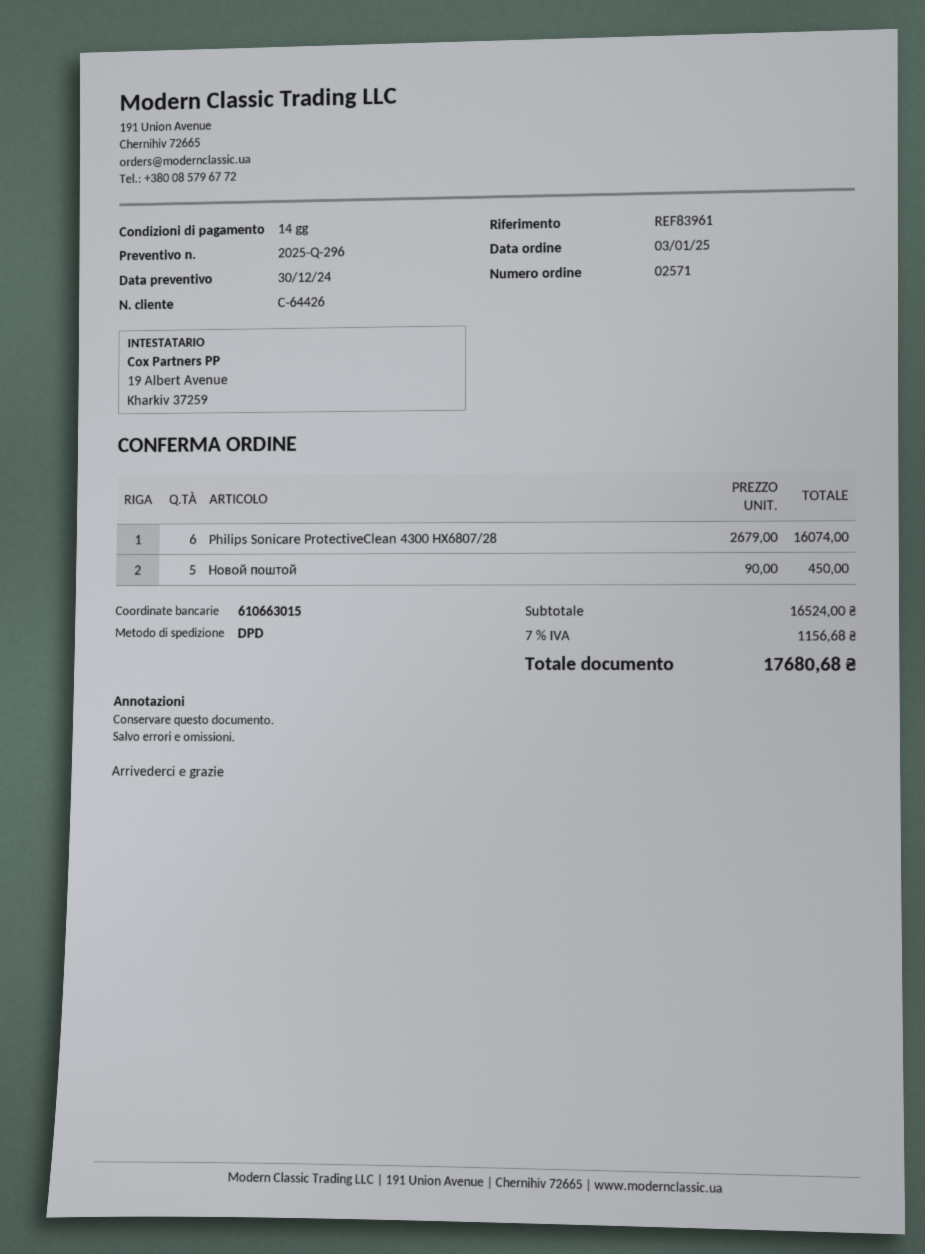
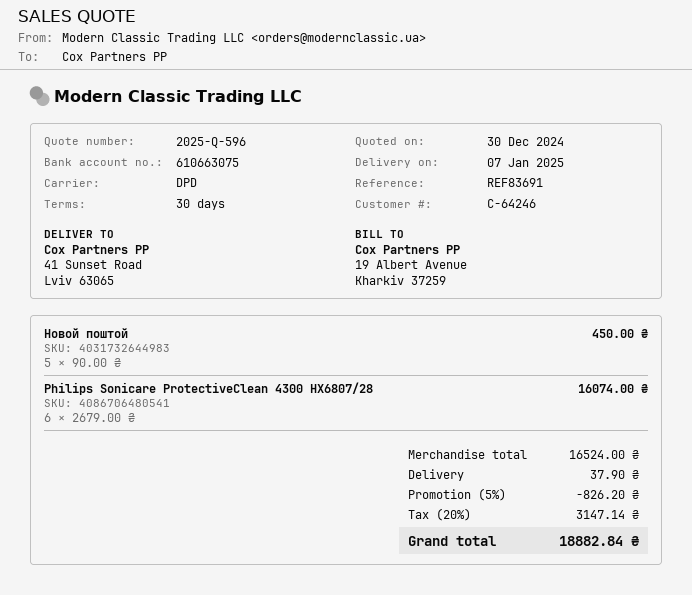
quote number: 2025-Q-296 -> 2025-Q-596
payment terms: 14 days -> 30 days
customer number: C-64426 -> C-64246
reference: REF83961 -> REF83691
bank account: 610663015 -> 610663075
discount: none -> 5% = 826.20
shipping: none -> 37.90
tax: 7% = 1156.68 -> 20% = 3147.14
total: 17680.68 -> 18882.84

